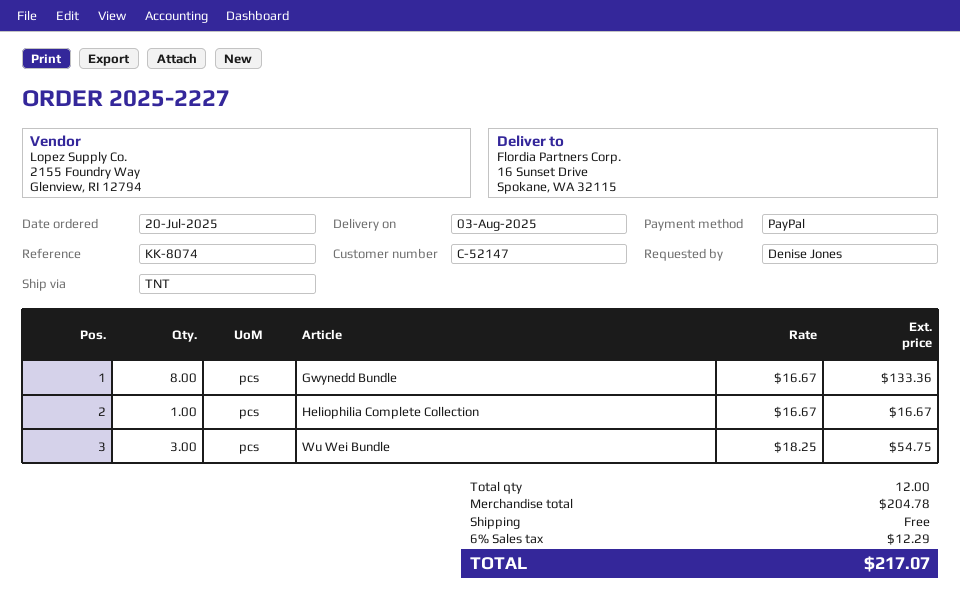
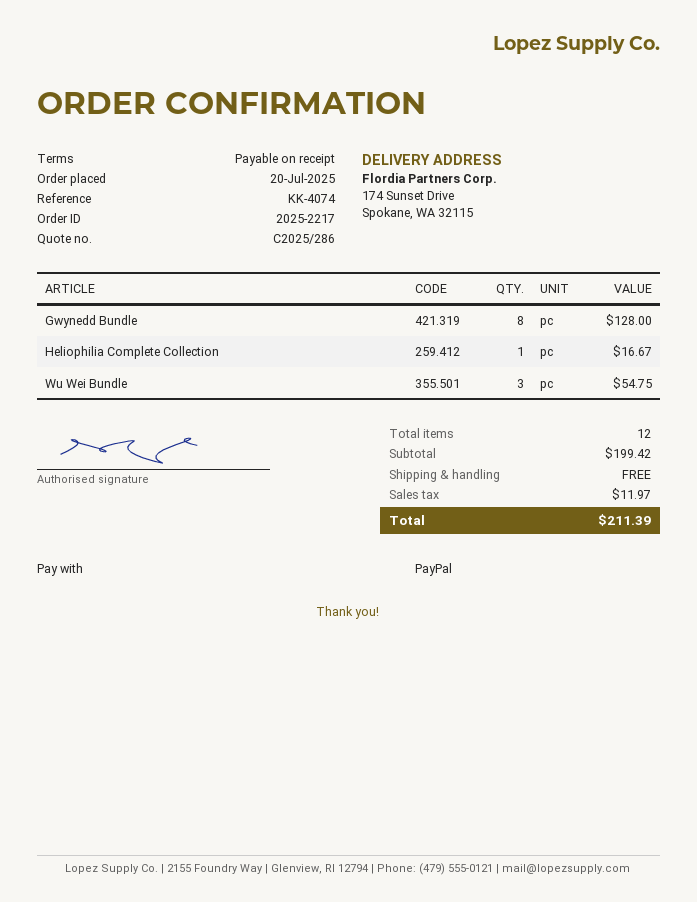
order number: 2025-2227 -> 2025-2217
reference: KK-8074 -> KK-4074
ship to: 16 Sunset Drive, Spokane, WA 32115 -> 174 Sunset Drive, Spokane, WA 32115
Gwynedd Bundle: 8 for 133.36 -> 8 for 128.00
subtotal: 204.78 -> 199.42
tax: 12.29 -> 11.97
total: 217.07 -> 211.39

